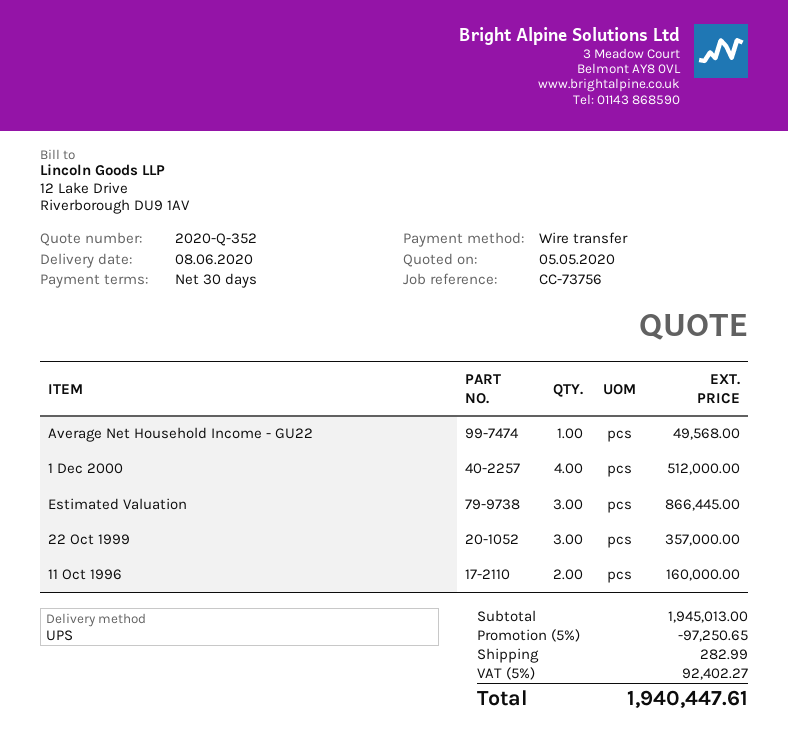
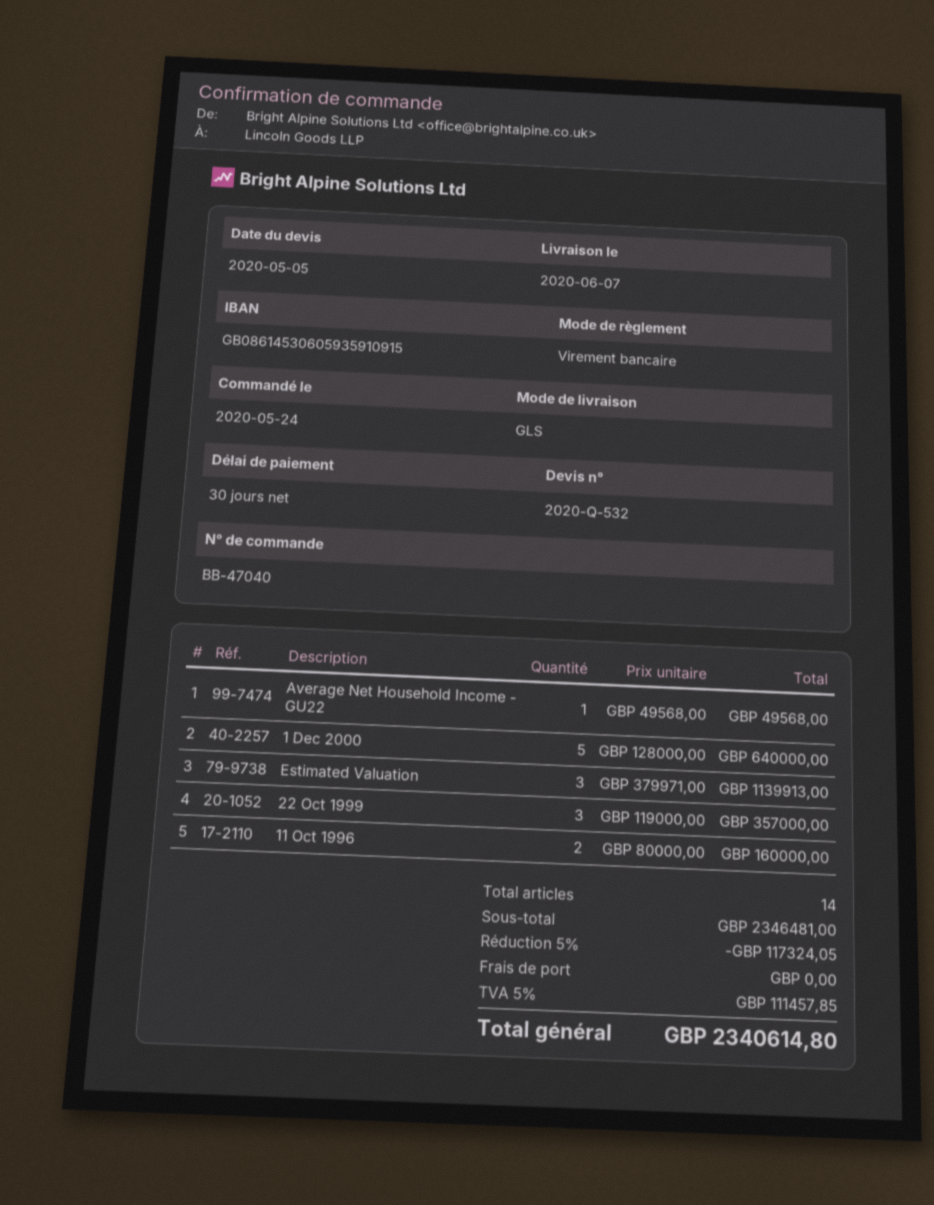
quote number: 2020-Q-352 -> 2020-Q-532
delivery date: 2020-06-08 -> 2020-06-07
shipping method: UPS -> GLS
1 Dec 2000: 4 for 512000.00 -> 5 for 640000.00
Estimated Valuation: 3 for 866445.00 -> 3 for 1139913.00
subtotal: 1945013.00 -> 2346481.00
discount: 5% = 97250.65 -> 5% = 117324.05
shipping: 282.99 -> 0.00
tax: 5% = 92402.27 -> 5% = 111457.85
total: 1940447.61 -> 2340614.80

